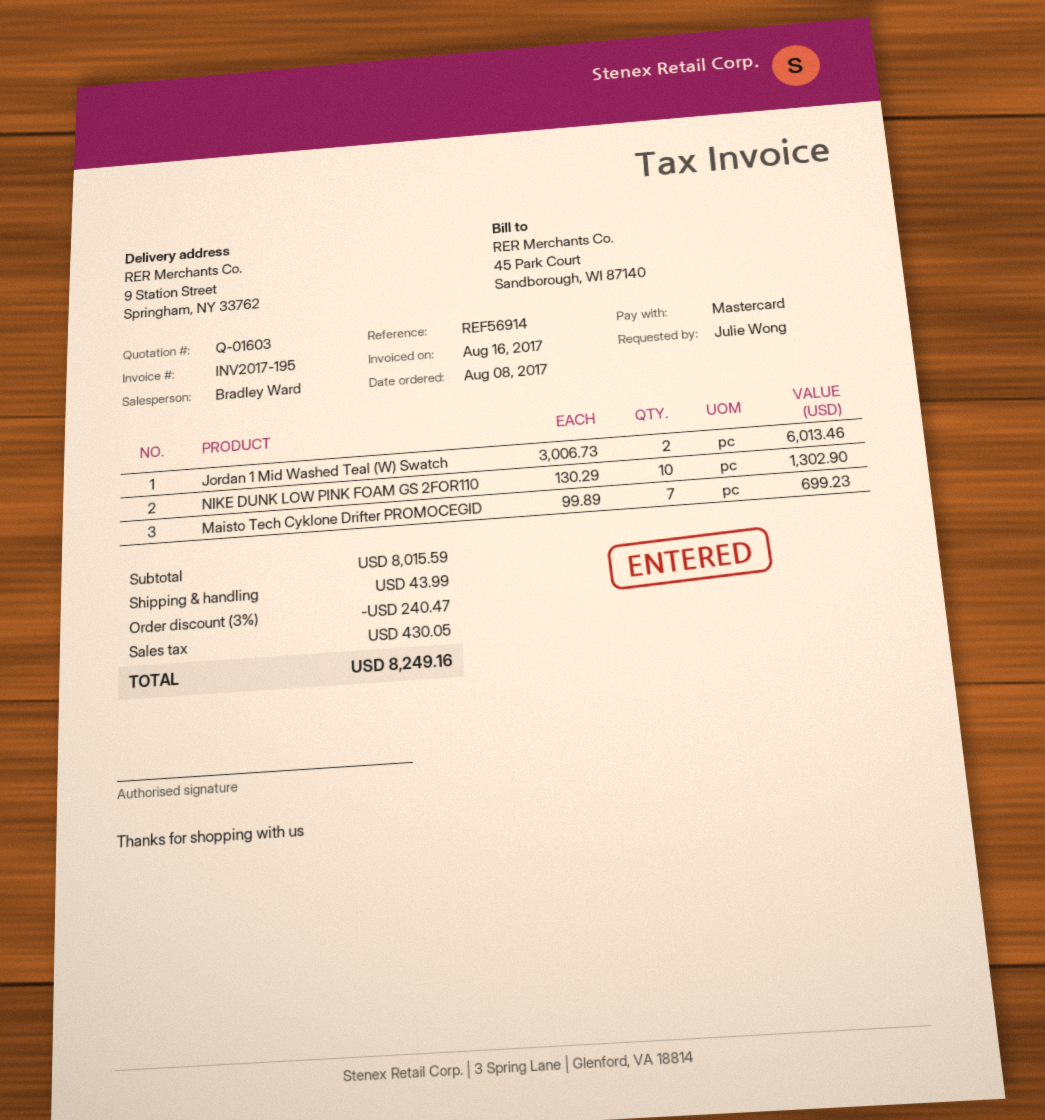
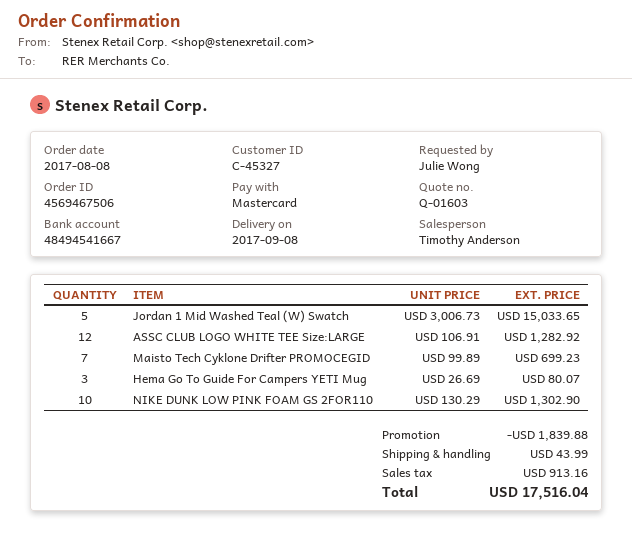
sales rep: Bradley Ward -> Timothy Anderson
Jordan 1 Mid Washed Teal (W) Swatch: 2 x 3006.73 = 6013.46 -> 5 x 3006.73 = 15033.65
ASSC CLUB LOGO WHITE TEE Size:LARGE: none -> 12 x 106.91 = 1282.92
Hema Go To Guide For Campers YETI Mug: none -> 3 x 26.69 = 80.07
discount: 240.47 -> 1839.88
tax: 430.05 -> 913.16
total: 8249.16 -> 17516.04

